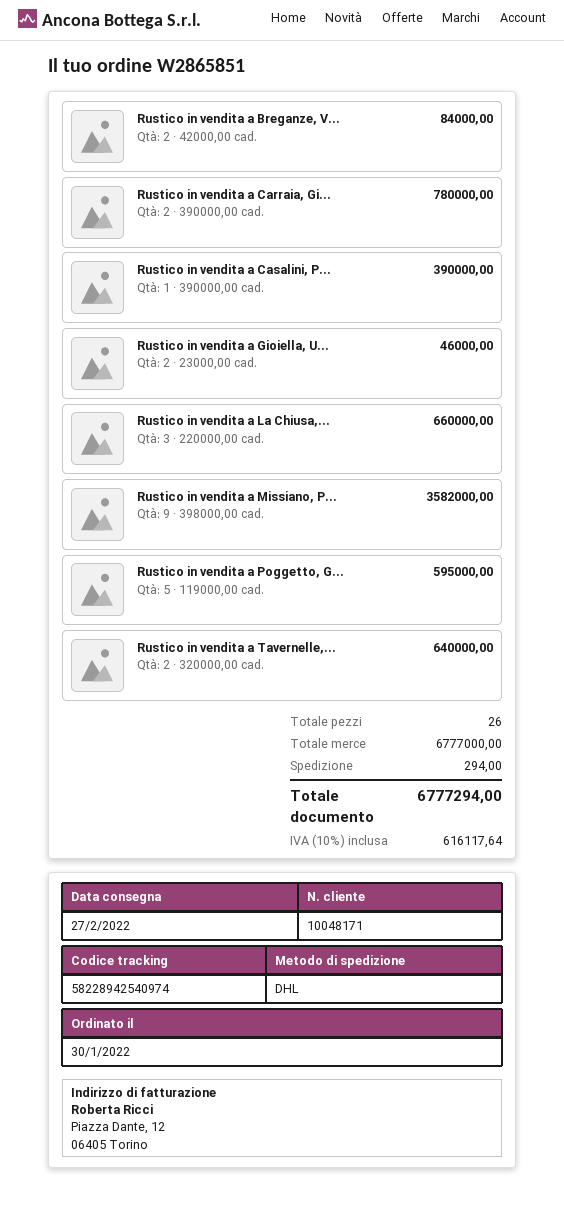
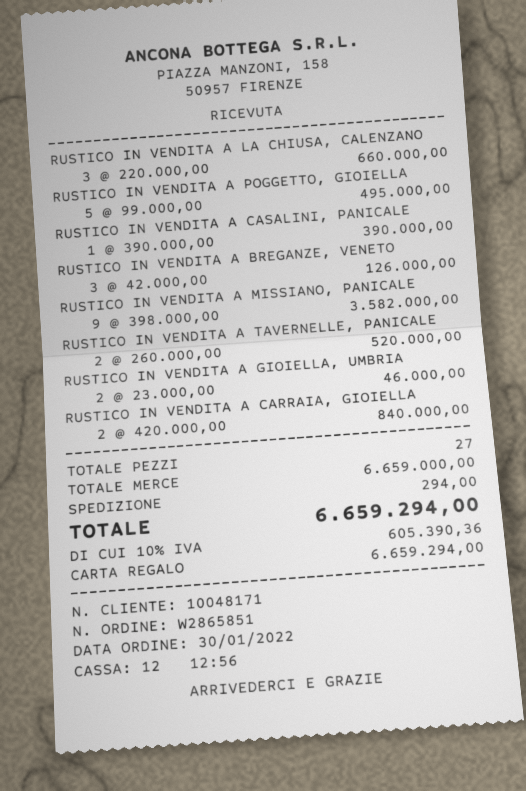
Rustico in vendita a Breganze, V...: 2 x 42000.00 = 84000.00 -> 3 x 42000.00 = 126000.00
Rustico in vendita a Carraia, Gi...: 2 x 390000.00 = 780000.00 -> 2 x 420000.00 = 840000.00
Rustico in vendita a Poggetto, G...: 5 x 119000.00 = 595000.00 -> 5 x 99000.00 = 495000.00
Rustico in vendita a Tavernelle,...: 2 x 320000.00 = 640000.00 -> 2 x 260000.00 = 520000.00
total quantity: 26 -> 27
subtotal: 6777000.00 -> 6659000.00
tax: 10% = 616117.64 -> 10% = 605390.36
total: 6777294.00 -> 6659294.00

